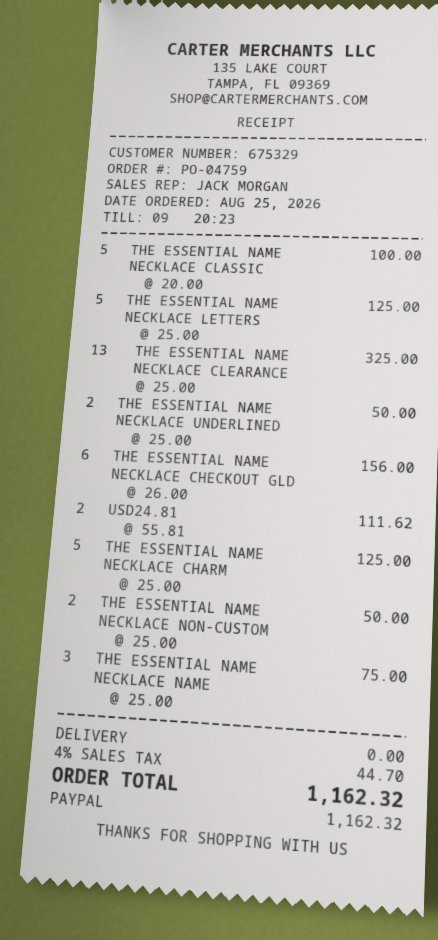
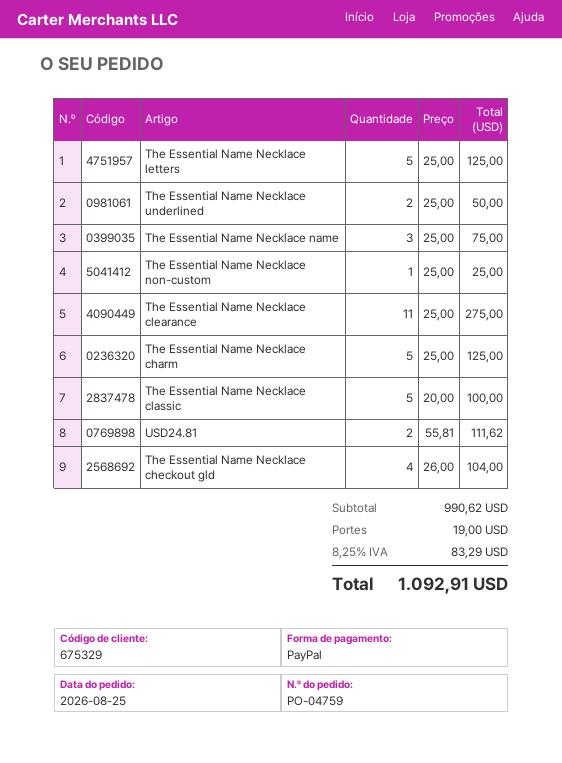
THE ESSENTIAL NAME NECKLACE CLEARANCE: 13 x 25.00 = 325.00 -> 11 x 25.00 = 275.00
THE ESSENTIAL NAME NECKLACE CHECKOUT GLD: 6 x 26.00 = 156.00 -> 4 x 26.00 = 104.00
THE ESSENTIAL NAME NECKLACE NON-CUSTOM: 2 x 25.00 = 50.00 -> 1 x 25.00 = 25.00
shipping: 0.00 -> 19.00
tax: 4% = 44.70 -> 8.25% = 83.29
total: 1162.32 -> 1092.91

